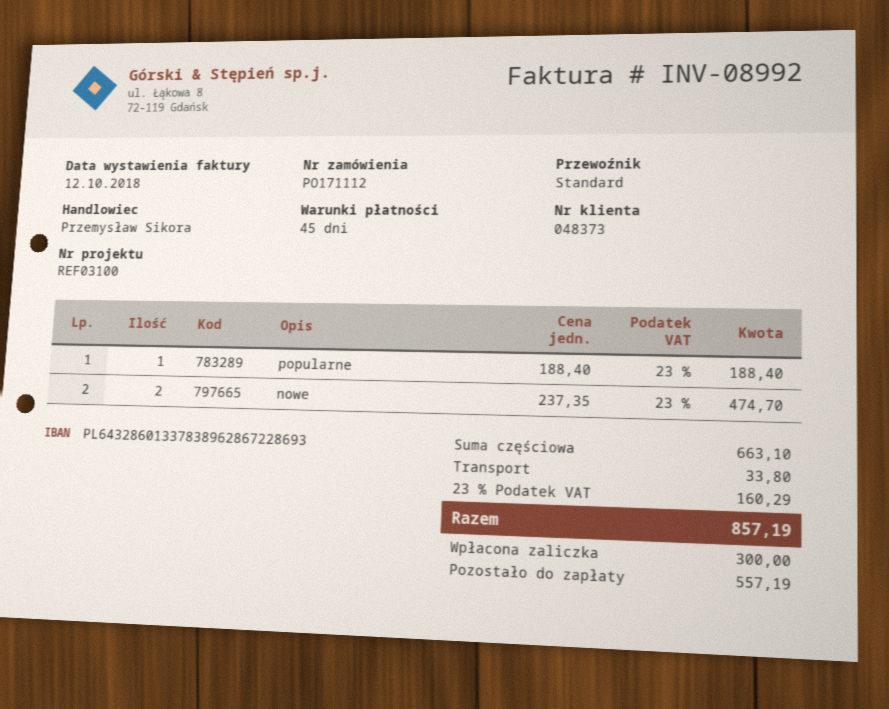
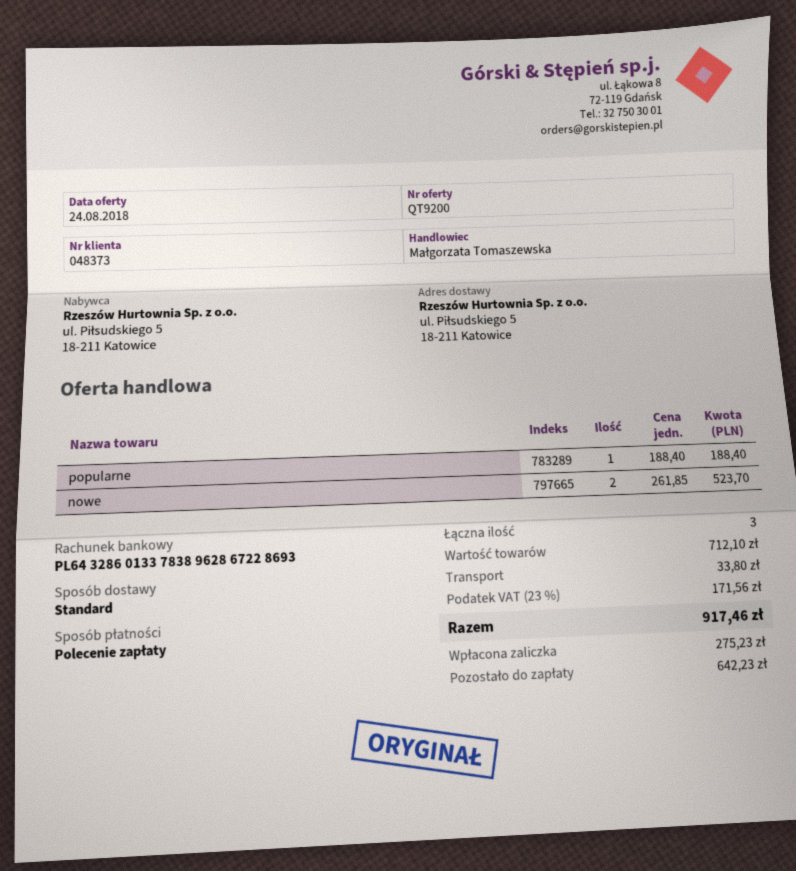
sales rep: Przemysław Sikora -> Małgorzata Tomaszewska
nowe: 2 x 237.35 = 474.70 -> 2 x 261.85 = 523.70
subtotal: 663.10 -> 712.10
tax: 23% = 160.29 -> 23% = 171.56
total: 857.19 -> 917.46
deposit: 300.00 -> 275.23
balance: 557.19 -> 642.23

